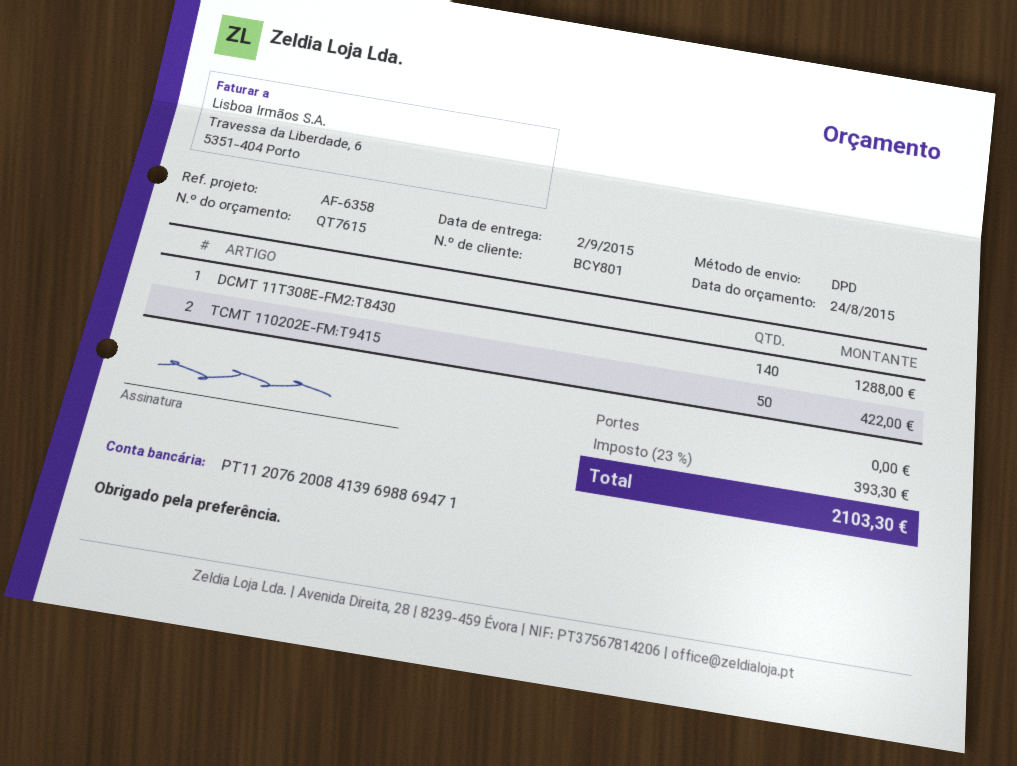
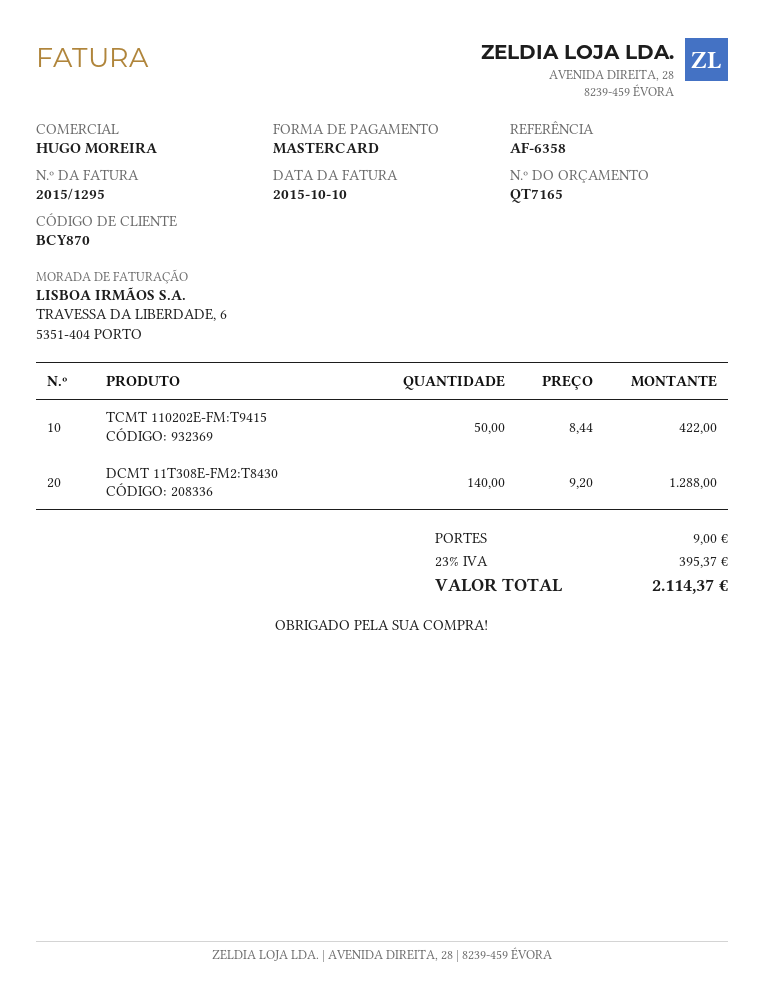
quote number: QT7615 -> QT7165
customer number: BCY801 -> BCY870
shipping: 0.00 -> 9.00
tax: 23% = 393.30 -> 23% = 395.37
total: 2103.30 -> 2114.37

